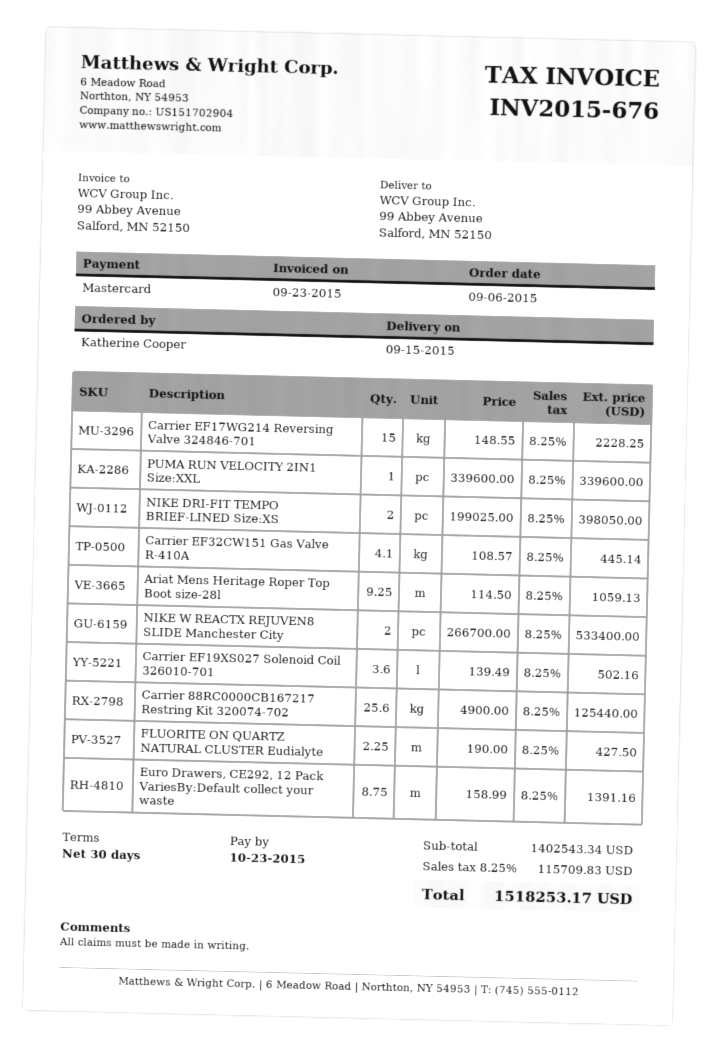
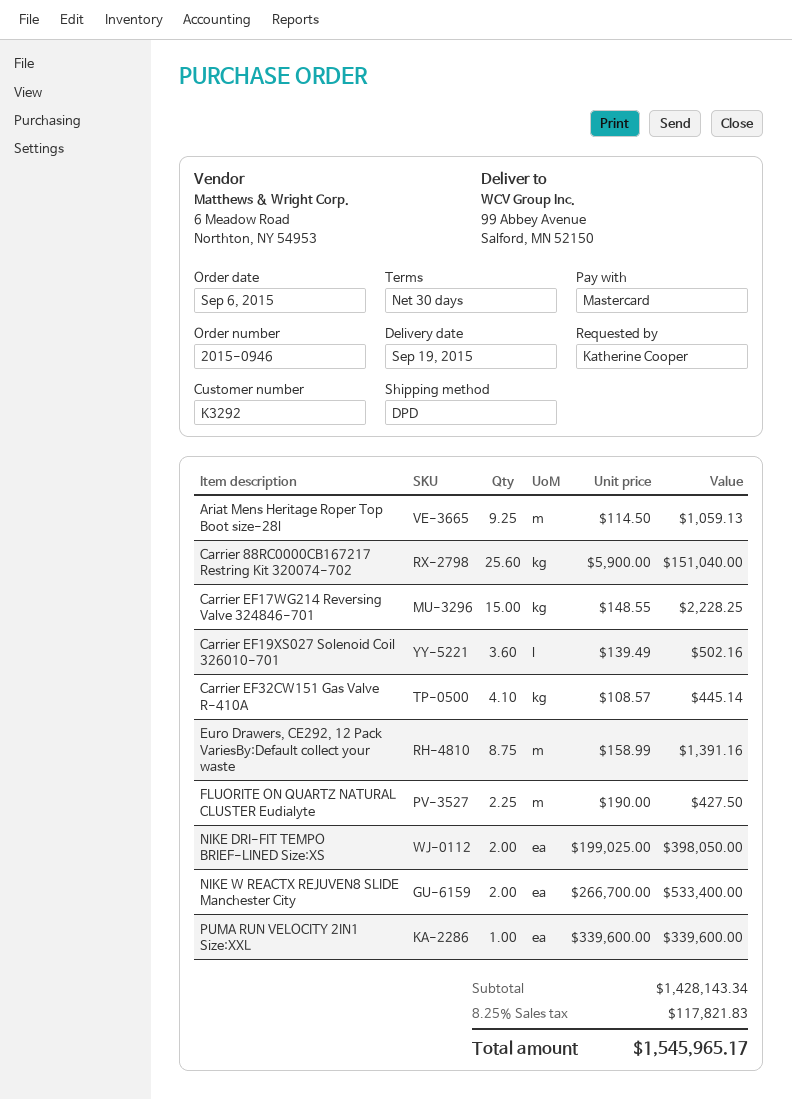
delivery date: 2015-09-15 -> 2015-09-19
Carrier 88RC0000CB167217 Restring Kit 320074-702: 25.6 x 4900.00 = 125440.00 -> 25.6 x 5900.00 = 151040.00
subtotal: 1402543.34 -> 1428143.34
tax: 8.25% = 115709.83 -> 8.25% = 117821.83
total: 1518253.17 -> 1545965.17

